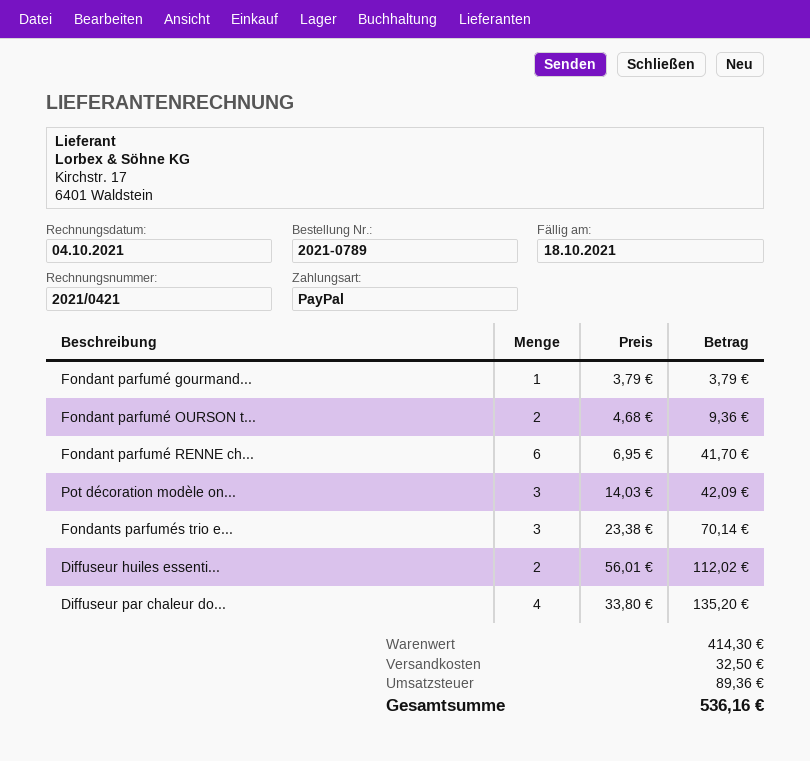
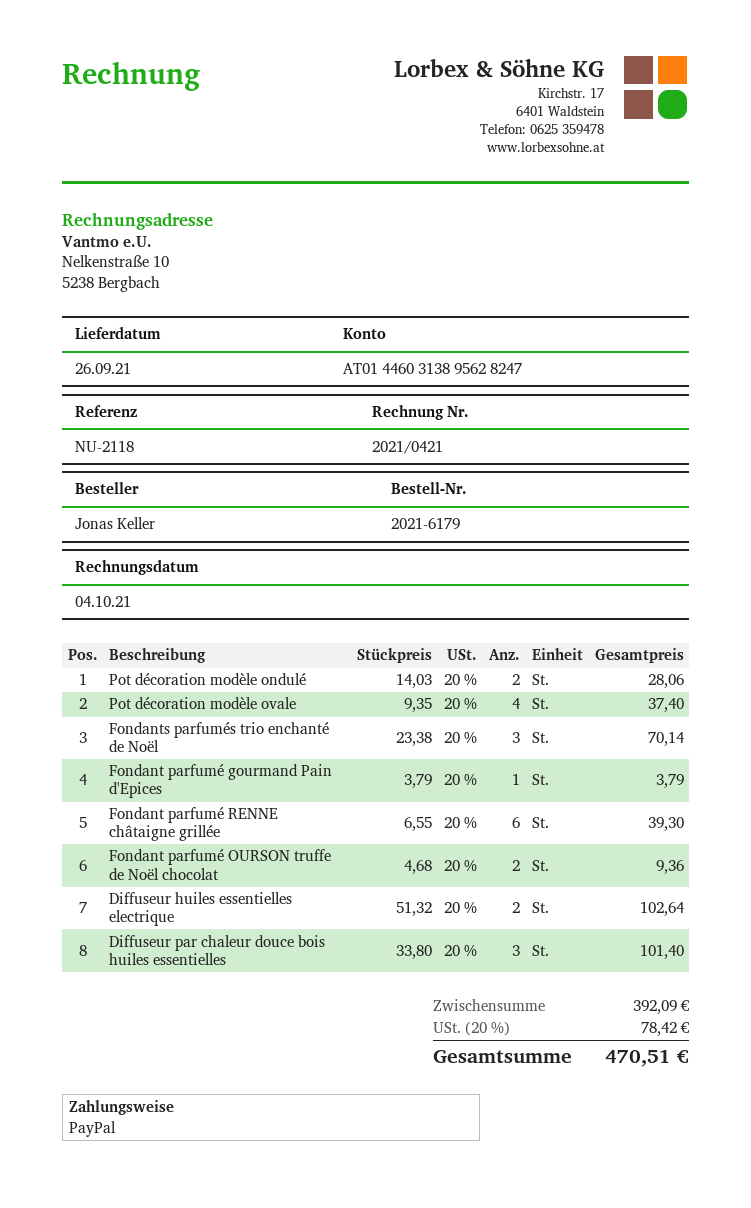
order number: 2021-0789 -> 2021-6179
Fondant parfumé RENNE ch...: 6 x 6.95 = 41.70 -> 6 x 6.55 = 39.30
Pot décoration modèle on...: 3 x 14.03 = 42.09 -> 2 x 14.03 = 28.06
Diffuseur huiles essenti...: 2 x 56.01 = 112.02 -> 2 x 51.32 = 102.64
Diffuseur par chaleur do...: 4 x 33.80 = 135.20 -> 3 x 33.80 = 101.40
Pot décoration modèle ovale: none -> 4 x 9.35 = 37.40
subtotal: 414.30 -> 392.09
shipping: 32.50 -> none
tax: 89.36 -> 78.42
total: 536.16 -> 470.51

